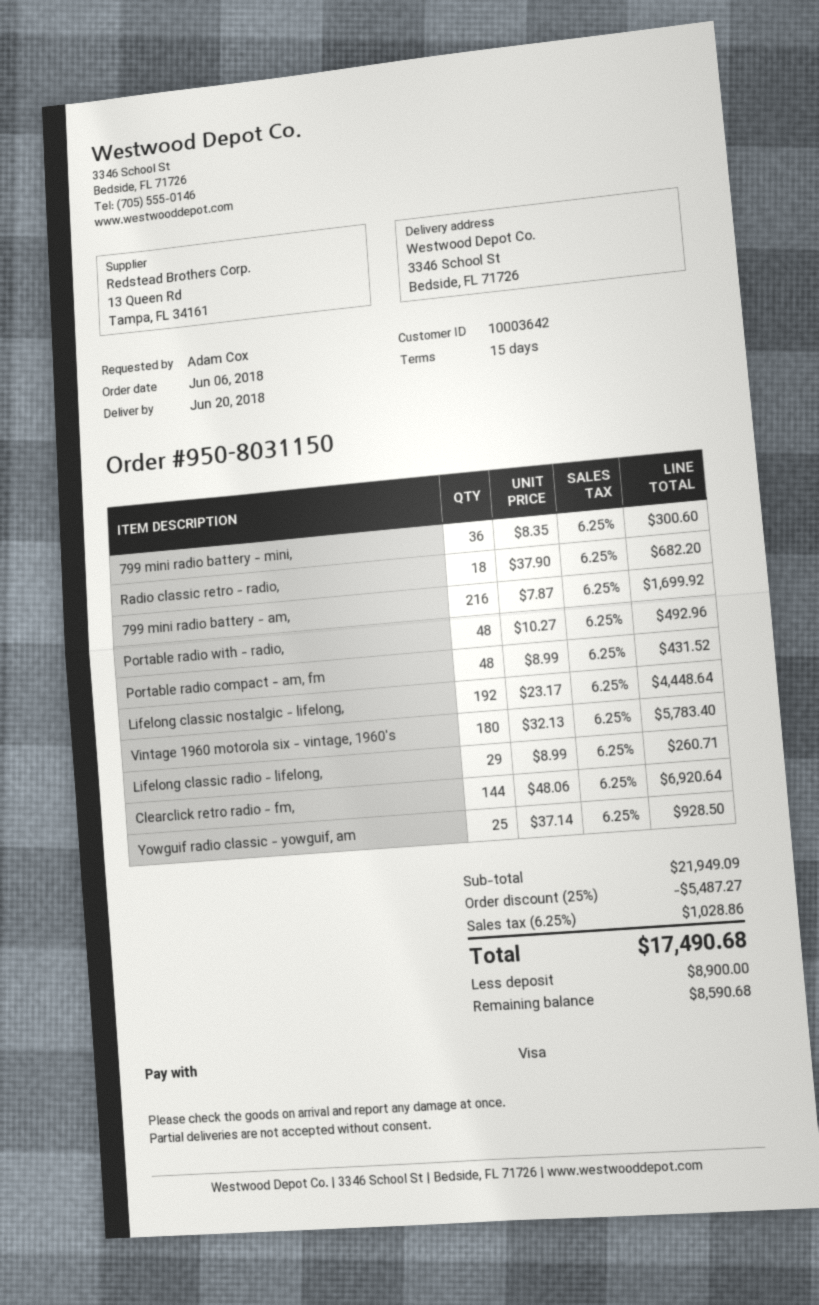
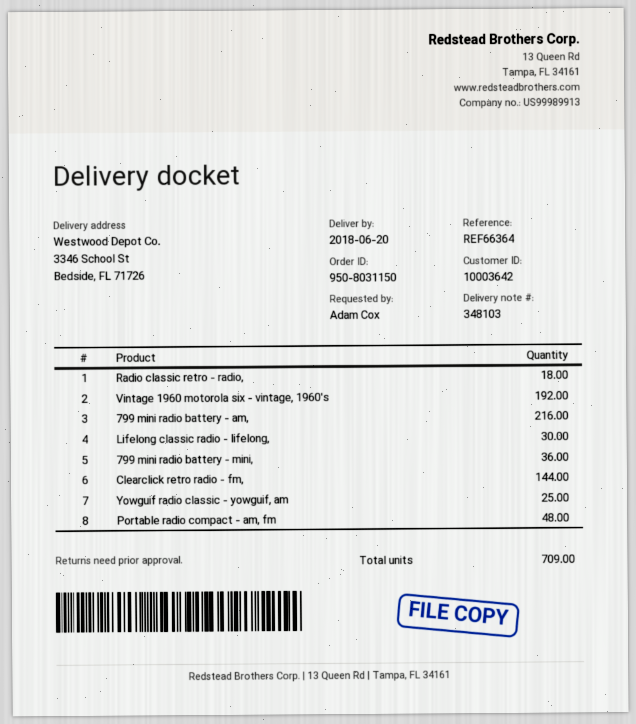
Portable radio with - radio,: 48 -> none
Lifelong classic nostalgic - lifelong,: 192 -> none
Vintage 1960 motorola six - vintage, 1960's: 180 -> 192
Lifelong classic radio - lifelong,: 29 -> 30

